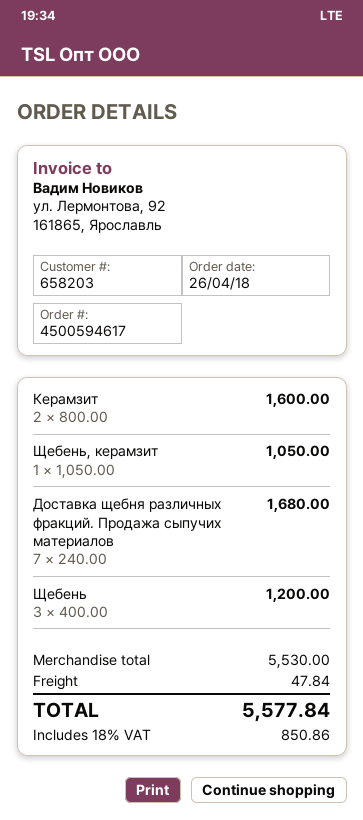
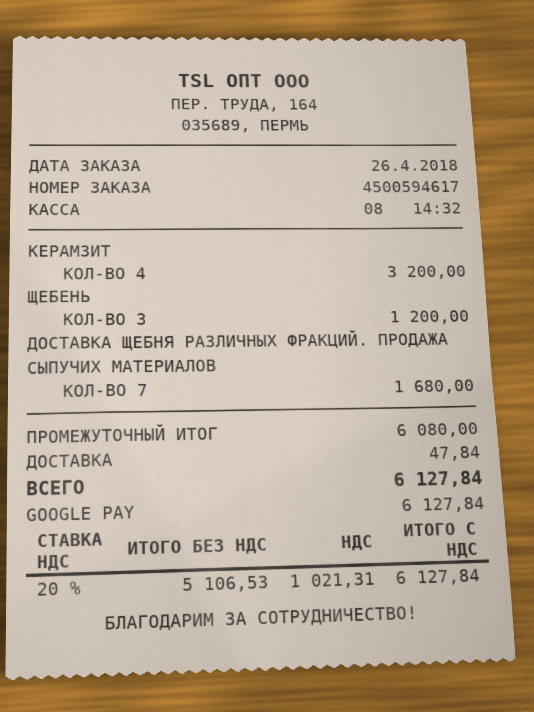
Керамзит: 2 for 1600.00 -> 4 for 3200.00
Щебень, керамзит: 1 for 1050.00 -> none
subtotal: 5530.00 -> 6080.00
tax: 18% = 850.86 -> 20% = 1021.31
total: 5577.84 -> 6127.84

